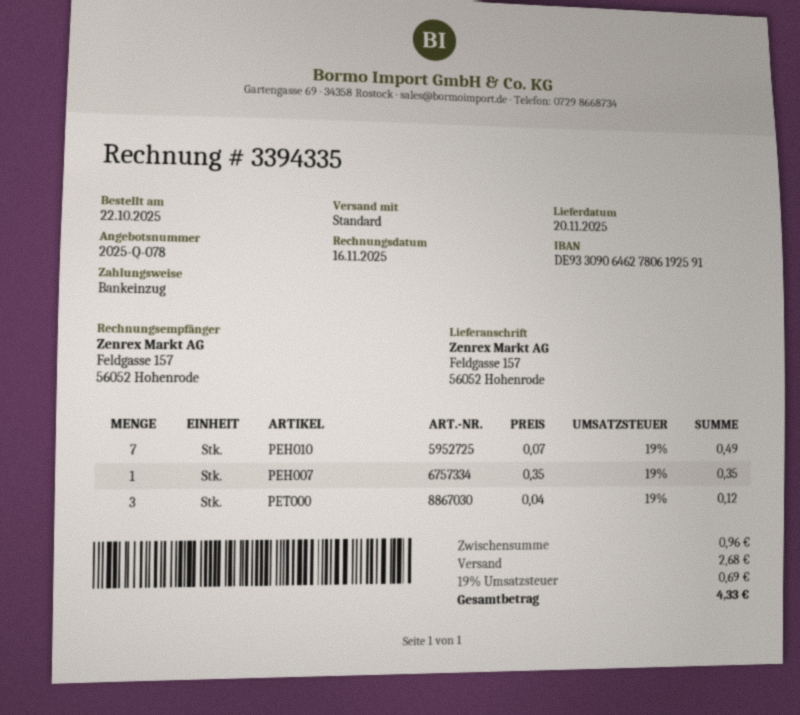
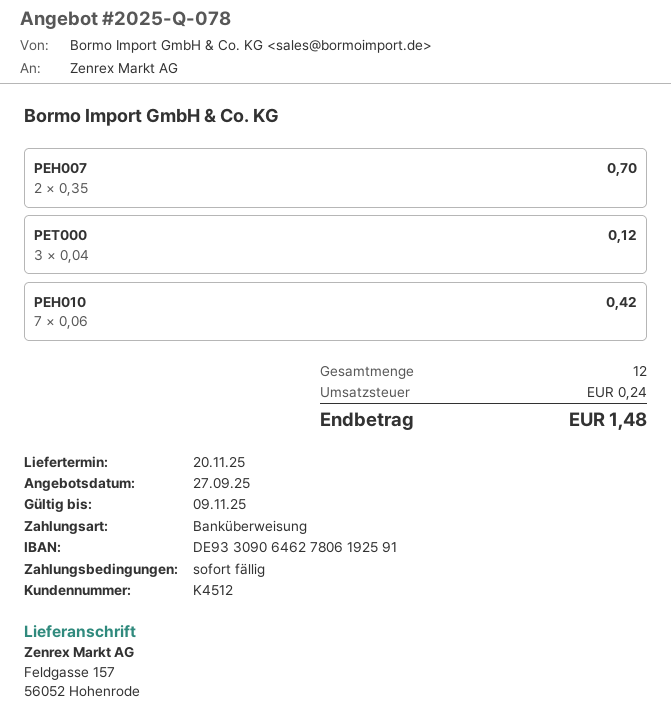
payment method: direct debit -> bank transfer
PEH010: 7 x 0.07 = 0.49 -> 7 x 0.06 = 0.42
PEH007: 1 x 0.35 = 0.35 -> 2 x 0.35 = 0.70
shipping: 2.68 -> none
tax: 0.69 -> 0.24
total: 4.33 -> 1.48

